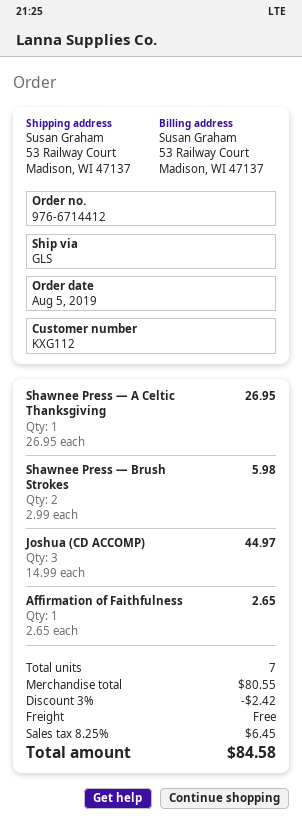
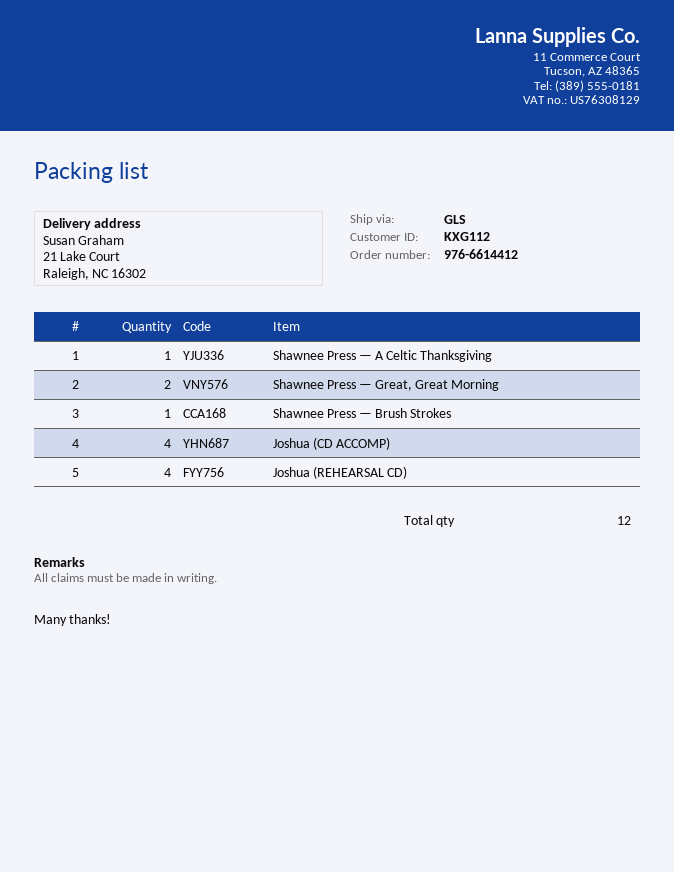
order number: 976-6714412 -> 976-6614412
ship to: 53 Railway Court, Madison, WI 47137 -> 21 Lake Court, Raleigh, NC 16302
Shawnee Press — Brush Strokes: 2 -> 1
Joshua (CD ACCOMP): 3 -> 4
Affirmation of Faithfulness: 1 -> none
Shawnee Press — Great, Great Morning: none -> 2
Joshua (REHEARSAL CD): none -> 4
total quantity: 7 -> 12

